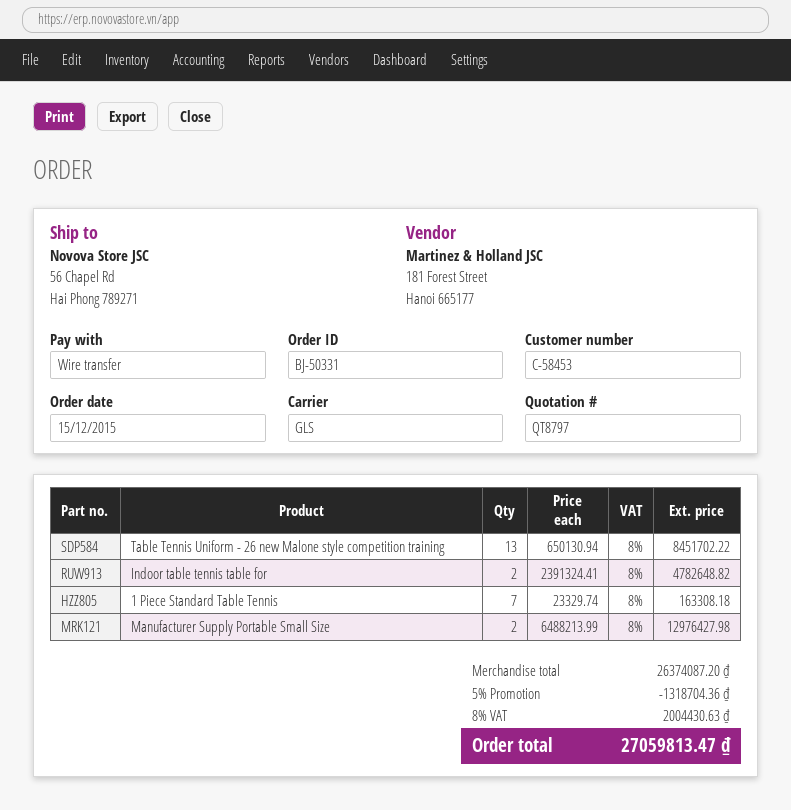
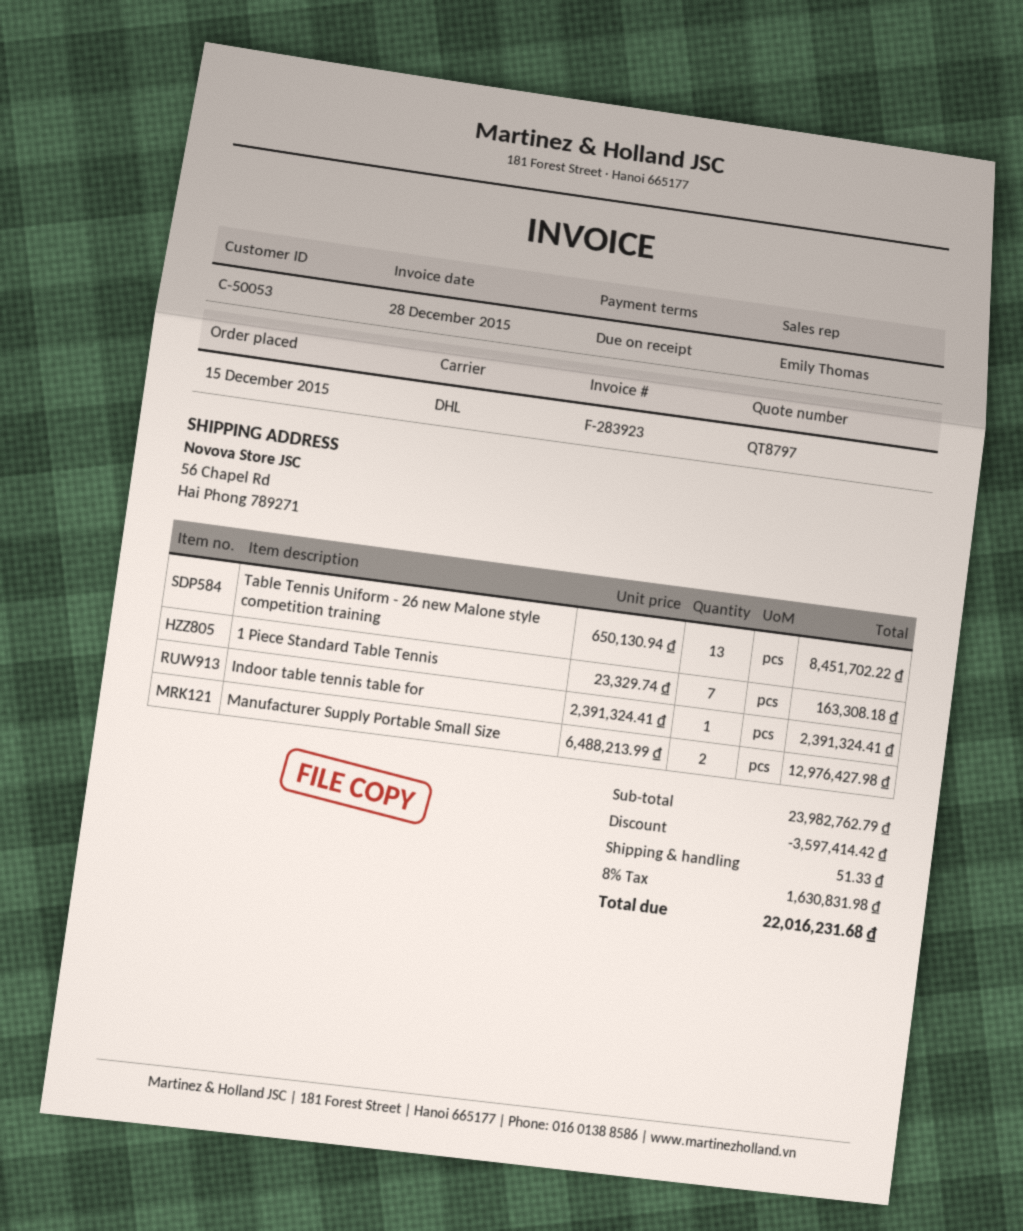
customer number: C-58453 -> C-50053
shipping method: GLS -> DHL
Indoor table tennis table for: 2 x 2391324.41 = 4782648.82 -> 1 x 2391324.41 = 2391324.41
subtotal: 26374087.20 -> 23982762.79
discount: 1318704.36 -> 3597414.42
shipping: none -> 51.33
tax: 8% = 2004430.63 -> 8% = 1630831.98
total: 27059813.47 -> 22016231.68

